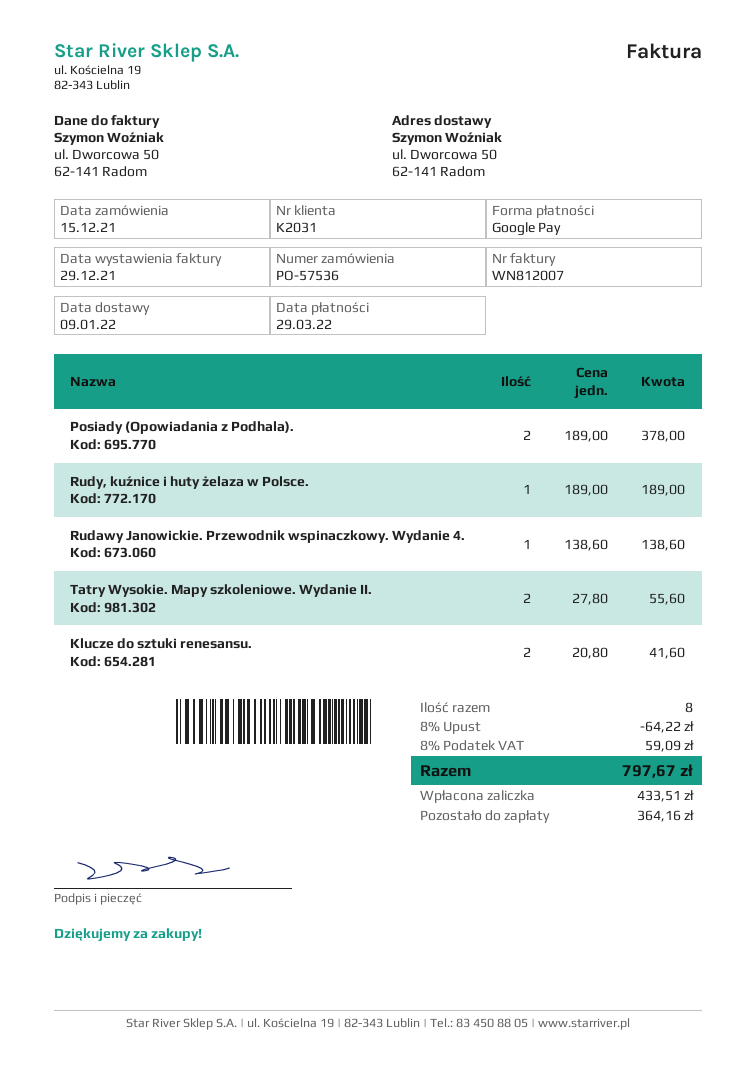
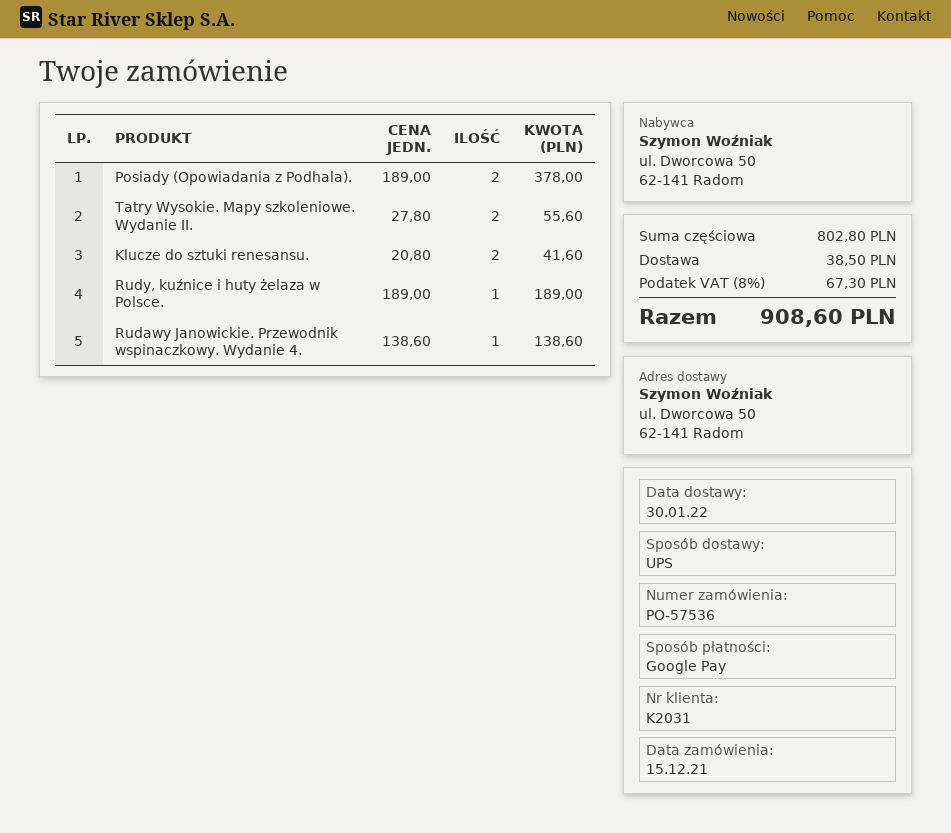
delivery date: 2022-01-09 -> 2022-01-30
discount: 8% = 64.22 -> none
shipping: none -> 38.50
tax: 8% = 59.09 -> 8% = 67.30
total: 797.67 -> 908.60

